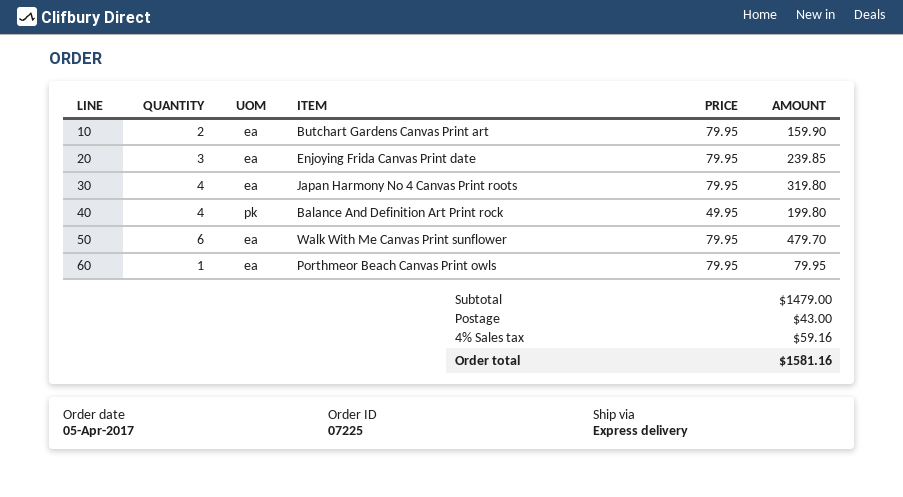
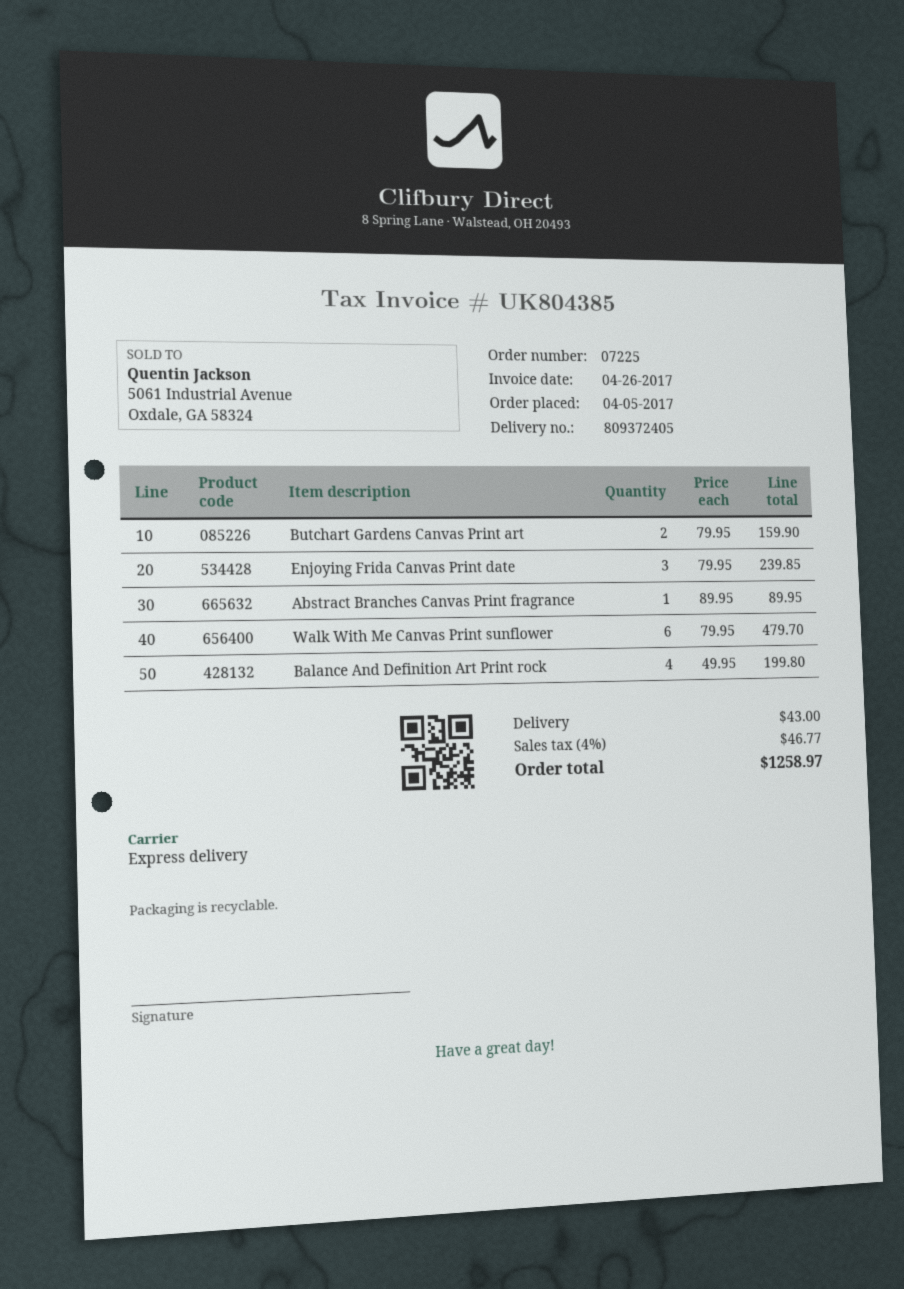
Japan Harmony No 4 Canvas Print roots: 4 x 79.95 = 319.80 -> none
Porthmeor Beach Canvas Print owls: 1 x 79.95 = 79.95 -> none
Abstract Branches Canvas Print fragrance: none -> 1 x 89.95 = 89.95
tax: 4% = 59.16 -> 4% = 46.77
total: 1581.16 -> 1258.97

